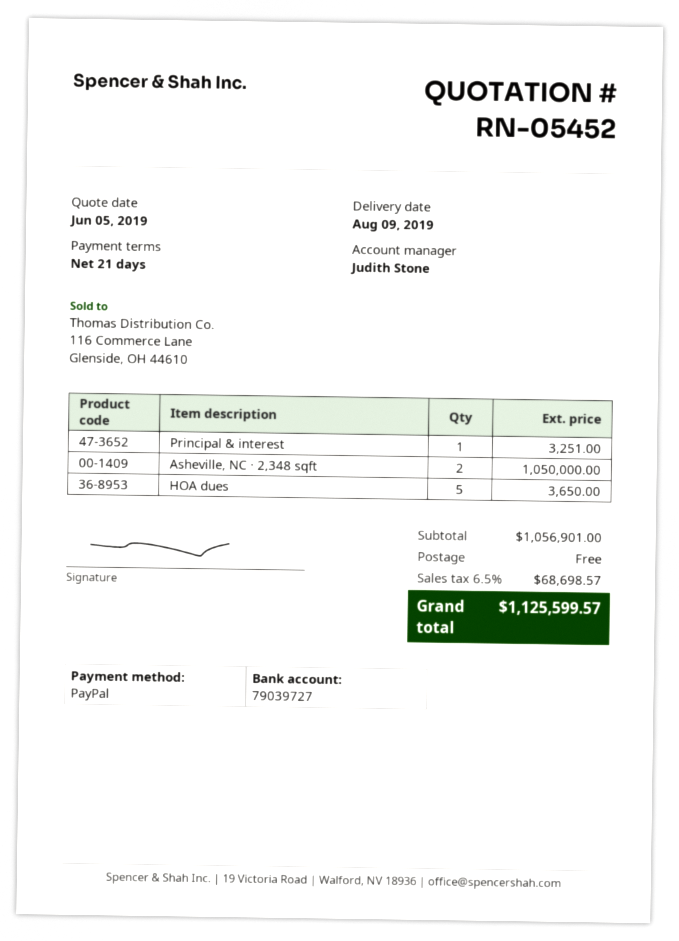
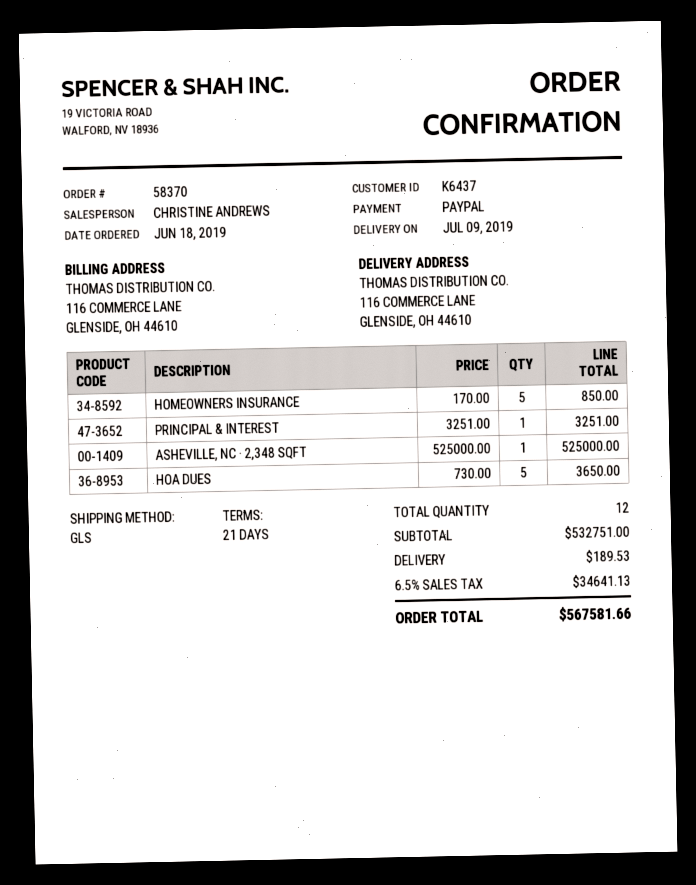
delivery date: 2019-08-09 -> 2019-07-09
sales rep: Judith Stone -> CHRISTINE ANDREWS
Asheville, NC · 2,348 sqft: 2 for 1050000.00 -> 1 for 525000.00
HOMEOWNERS INSURANCE: none -> 5 for 850.00
subtotal: 1056901.00 -> 532751.00
shipping: 0.00 -> 189.53
tax: 6.5% = 68698.57 -> 6.5% = 34641.13
total: 1125599.57 -> 567581.66

